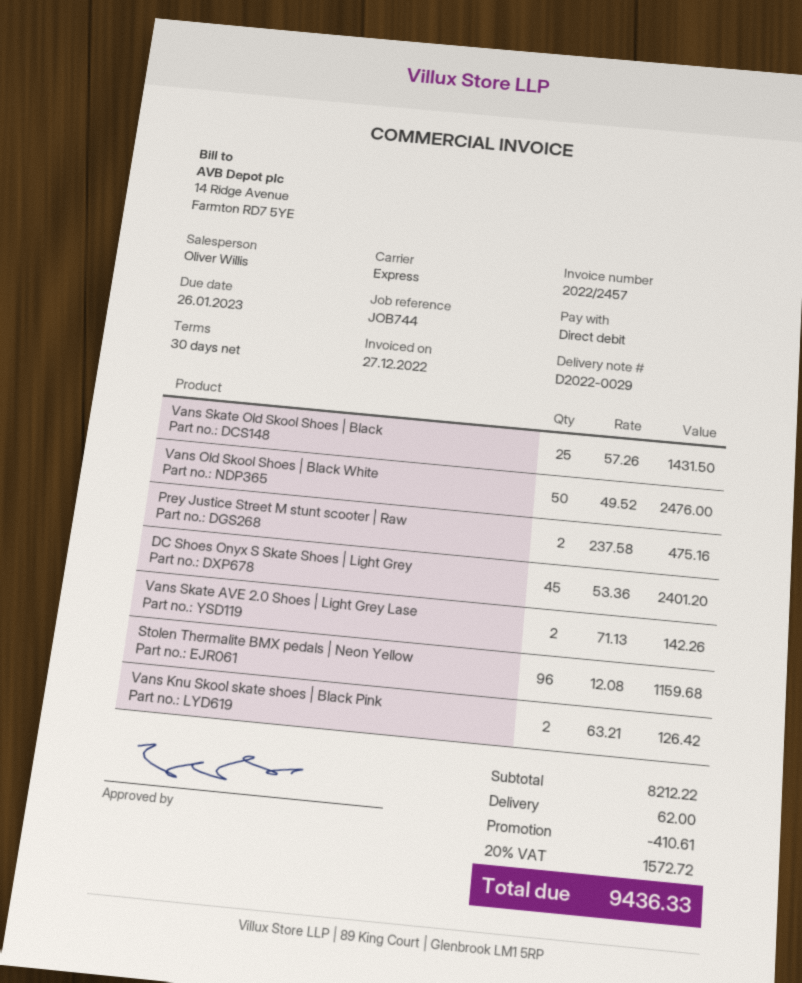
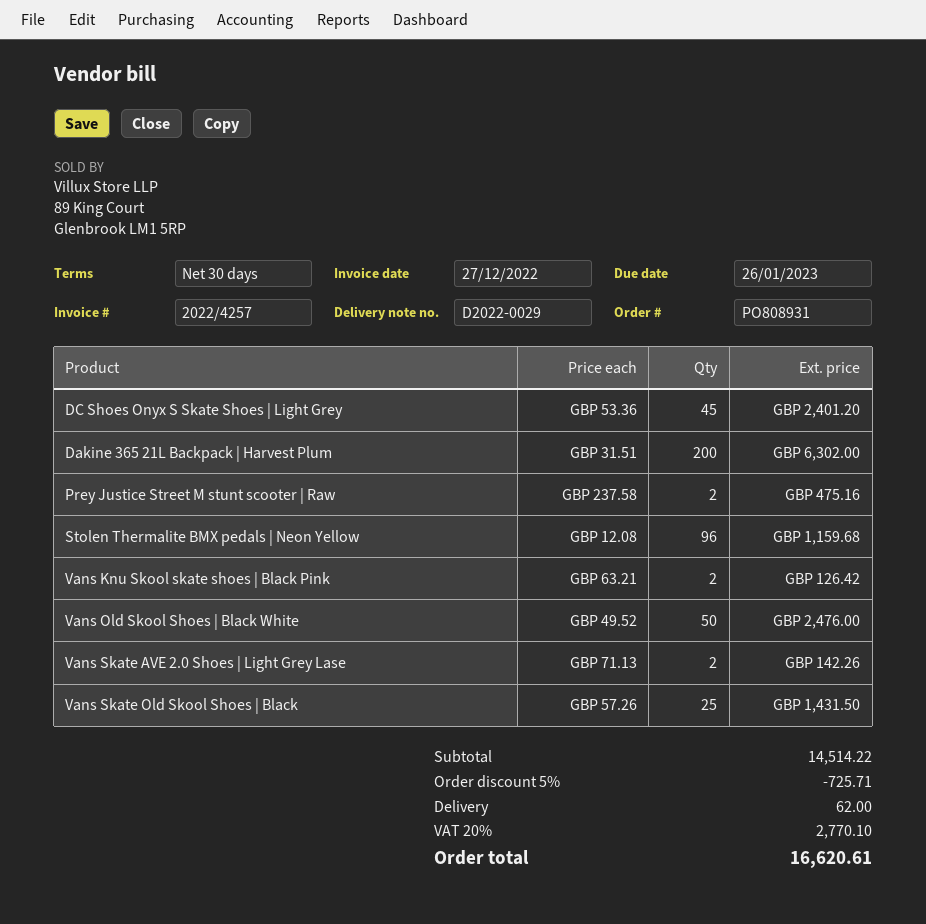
invoice number: 2022/2457 -> 2022/4257
Dakine 365 21L Backpack | Harvest Plum: none -> 200 x 31.51 = 6302.00
subtotal: 8212.22 -> 14514.22
discount: 410.61 -> 725.71
tax: 20% = 1572.72 -> 20% = 2770.10
total: 9436.33 -> 16620.61

